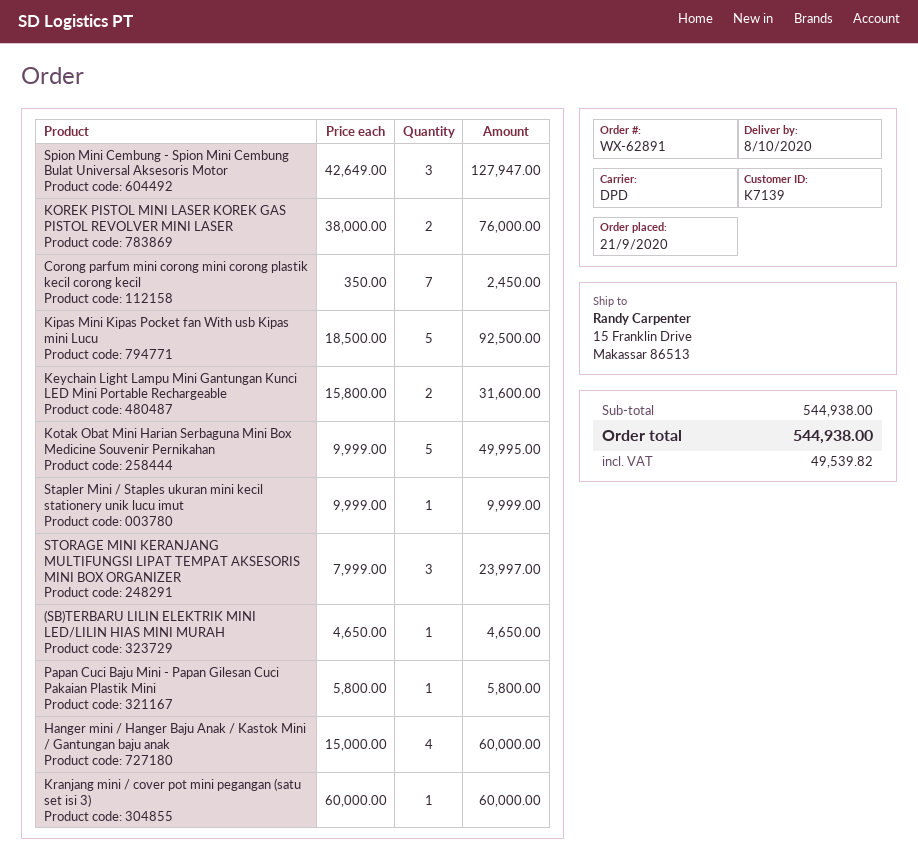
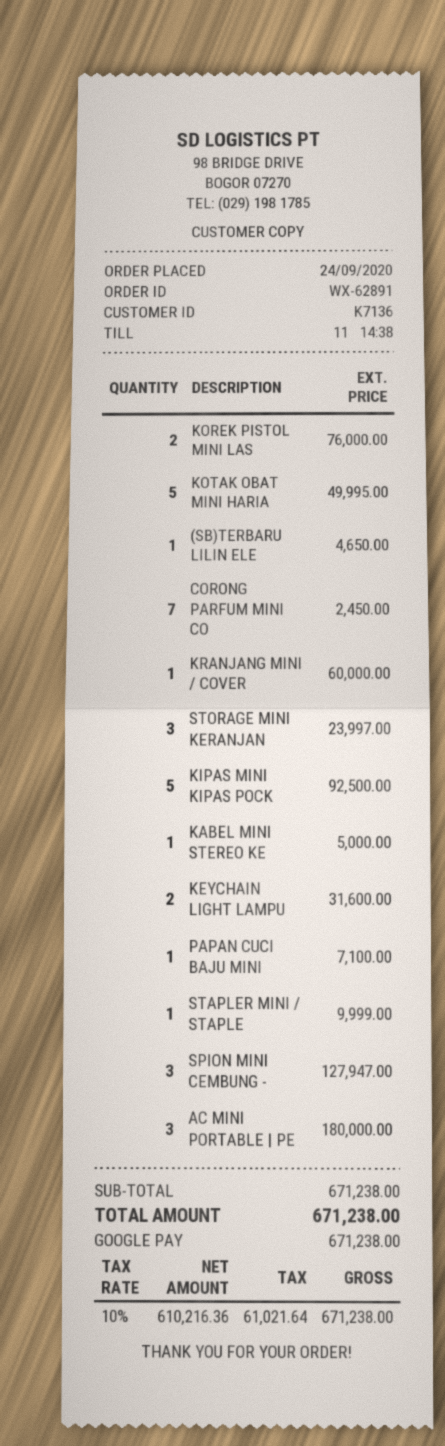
order date: 2020-09-21 -> 2020-09-24
customer number: K7139 -> K7136
Papan Cuci Baju Mini - Papan Gilesan Cuci Pakaian Plastik Mini: 1 for 5800.00 -> 1 for 7100.00
Hanger mini / Hanger Baju Anak / Kastok Mini / Gantungan baju anak: 4 for 60000.00 -> none
KABEL MINI STEREO KE: none -> 1 for 5000.00
AC MINI PORTABLE | PE: none -> 3 for 180000.00
subtotal: 544938.00 -> 671238.00
tax: 49539.82 -> 61021.64
total: 544938.00 -> 671238.00

